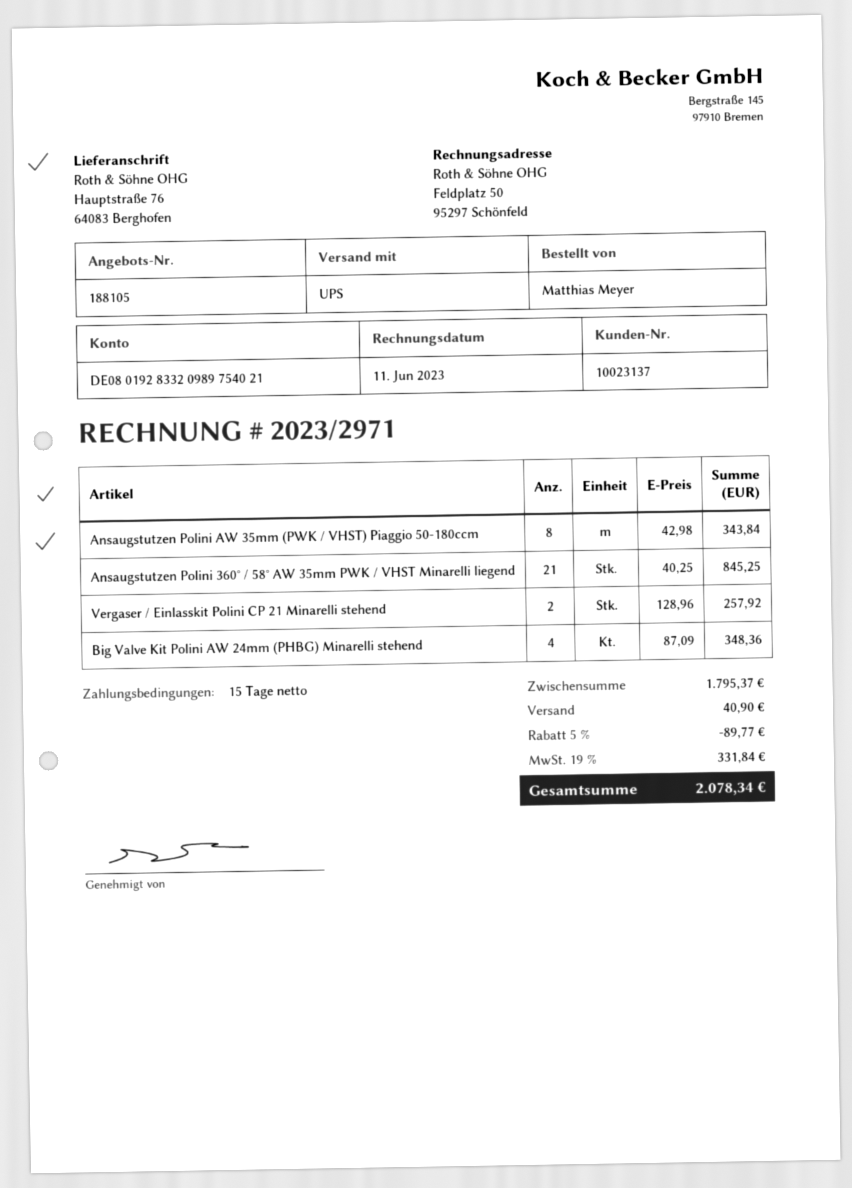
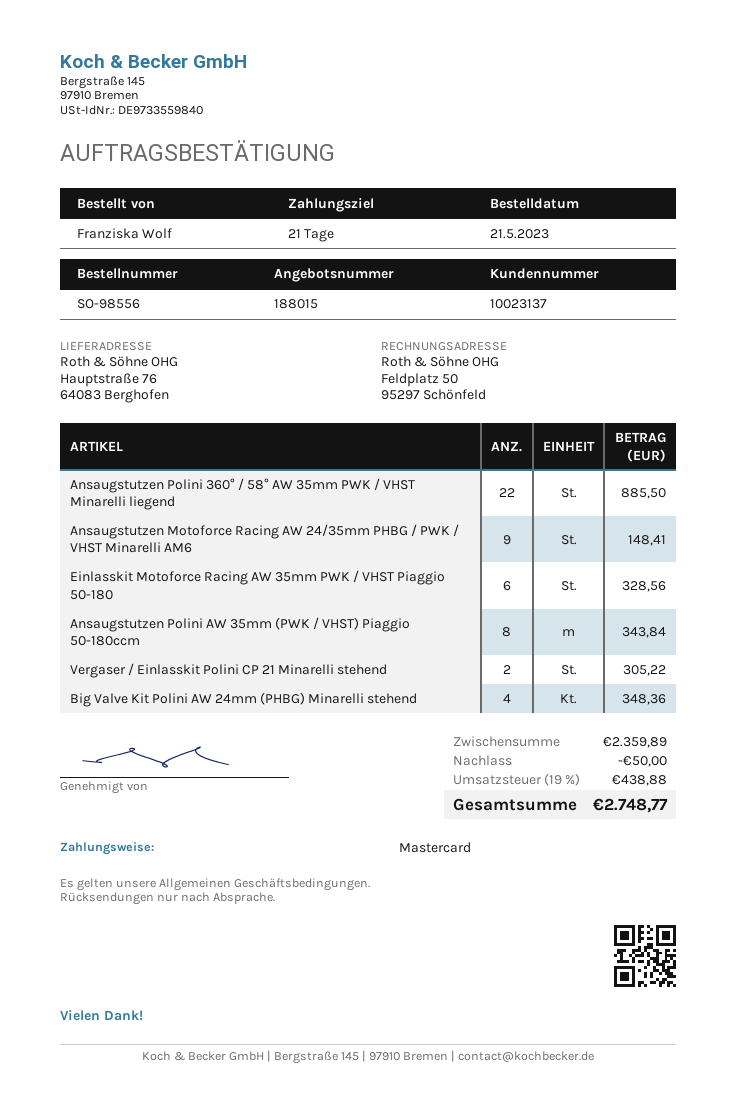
quote number: 188105 -> 188015
payment terms: 15 days -> 21 days
ordered by: Matthias Meyer -> Franziska Wolf
Ansaugstutzen Polini 360° / 58° AW 35mm PWK / VHST Minarelli liegend: 21 for 845.25 -> 22 for 885.50
Vergaser / Einlasskit Polini CP 21 Minarelli stehend: 2 for 257.92 -> 2 for 305.22
Ansaugstutzen Motoforce Racing AW 24/35mm PHBG / PWK / VHST Minarelli AM6: none -> 9 for 148.41
Einlasskit Motoforce Racing AW 35mm PWK / VHST Piaggio 50-180: none -> 6 for 328.56
subtotal: 1795.37 -> 2359.89
discount: 89.77 -> 50.00
shipping: 40.90 -> none
tax: 19% = 331.84 -> 19% = 438.88
total: 2078.34 -> 2748.77

